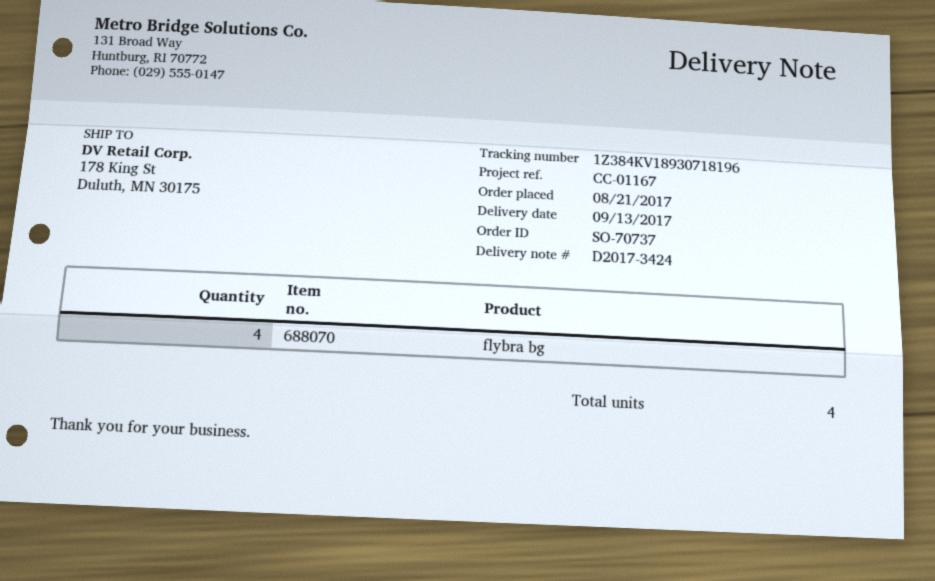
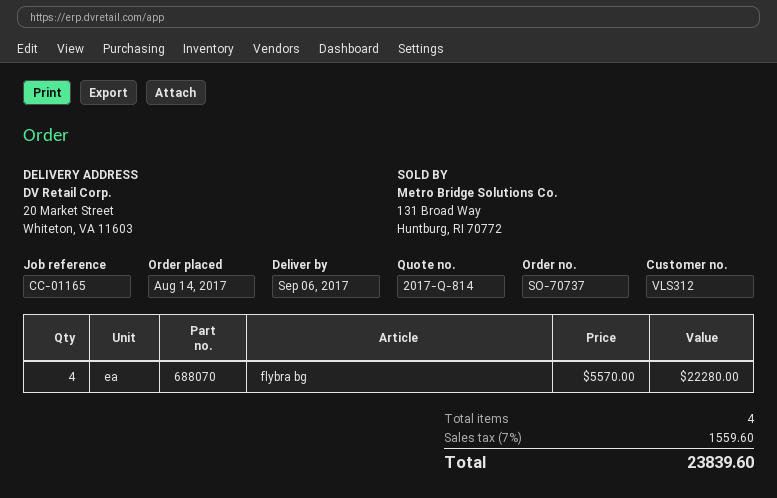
order date: 2017-08-21 -> 2017-08-14
delivery date: 2017-09-13 -> 2017-09-06
reference: CC-01167 -> CC-01165
ship to: 178 King St, Duluth, MN 30175 -> 20 Market Street, Whiteton, VA 11603

